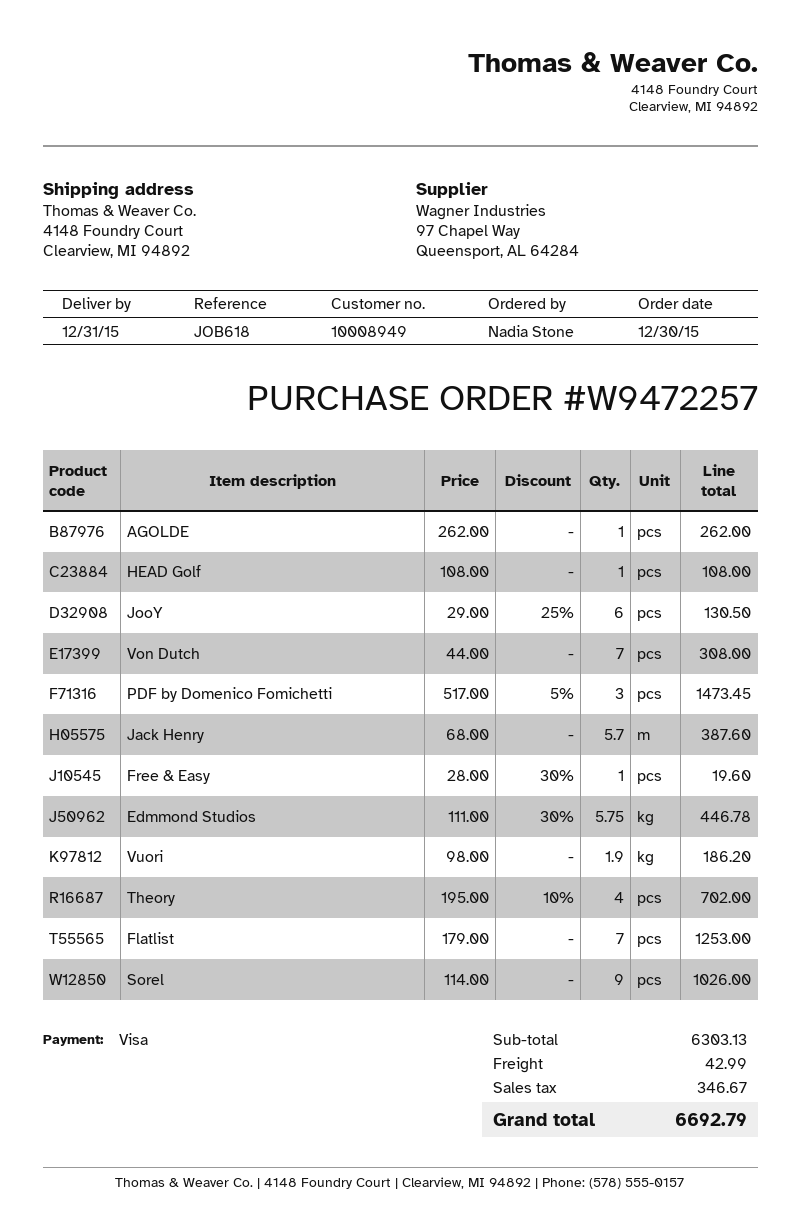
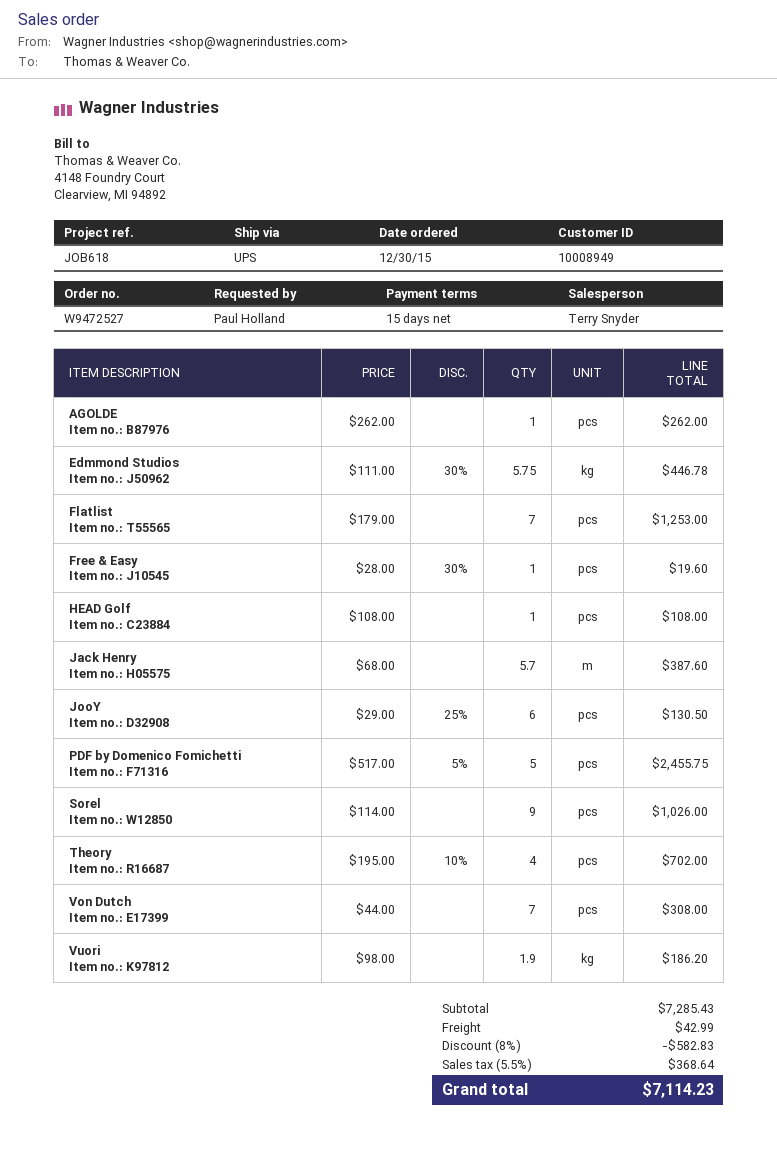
order number: W9472257 -> W9472527
ordered by: Nadia Stone -> Paul Holland
PDF by Domenico Fomichetti: 3 x 517.00 - 5% = 1473.45 -> 5 x 517.00 - 5% = 2455.75
subtotal: 6303.13 -> 7285.43
discount: none -> 8% = 582.83
tax: 346.67 -> 368.64
total: 6692.79 -> 7114.23

